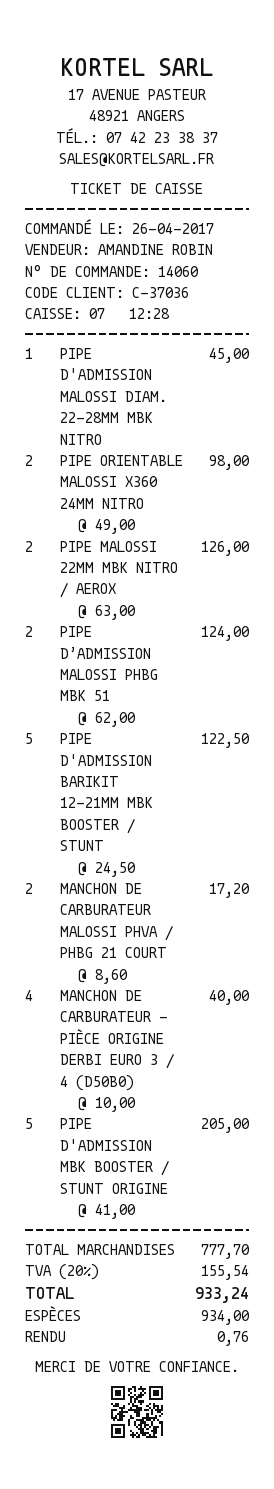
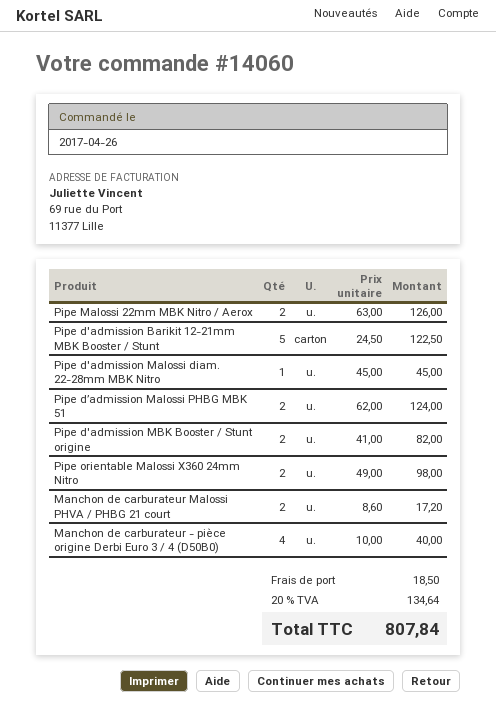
PIPE D'ADMISSION MBK BOOSTER / STUNT ORIGINE: 5 x 41.00 = 205.00 -> 2 x 41.00 = 82.00
shipping: none -> 18.50
tax: 20% = 155.54 -> 20% = 134.64
total: 933.24 -> 807.84

